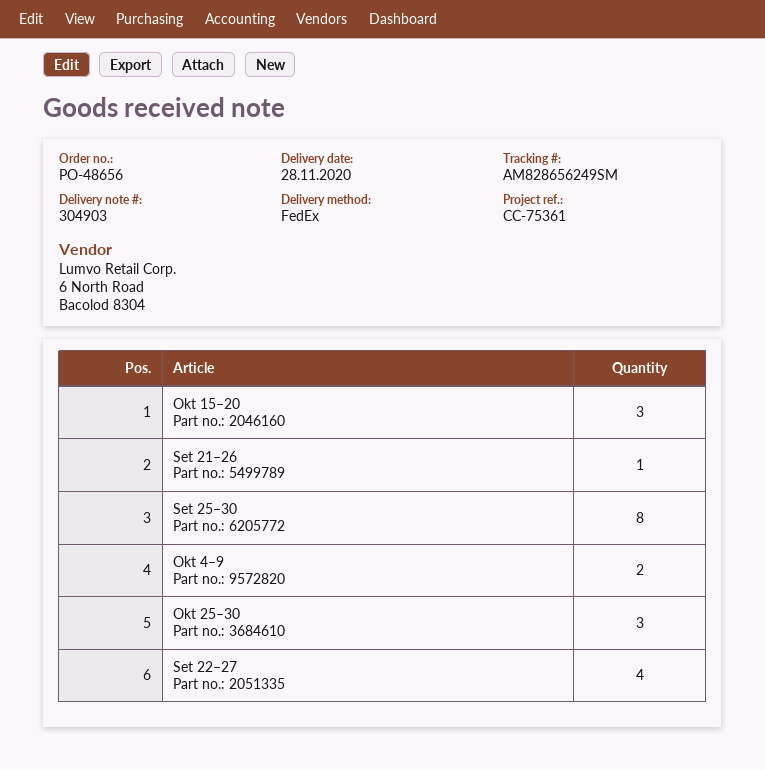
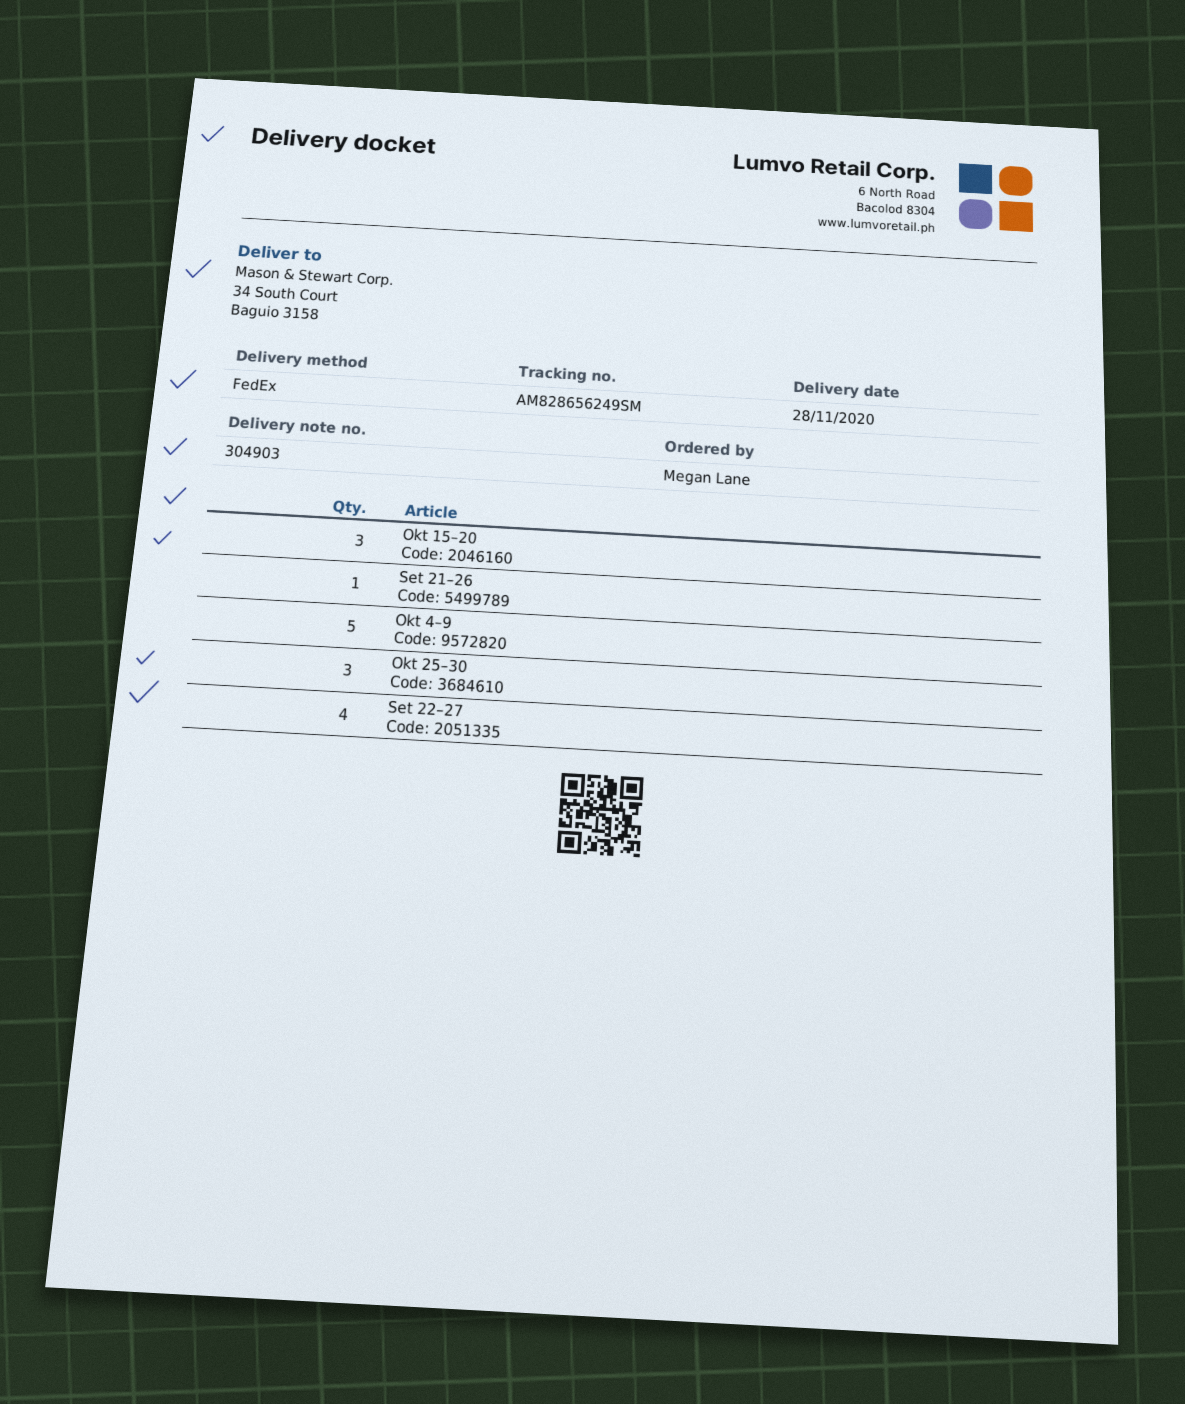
Set 25–30: 8 -> none
Okt 4–9: 2 -> 5

